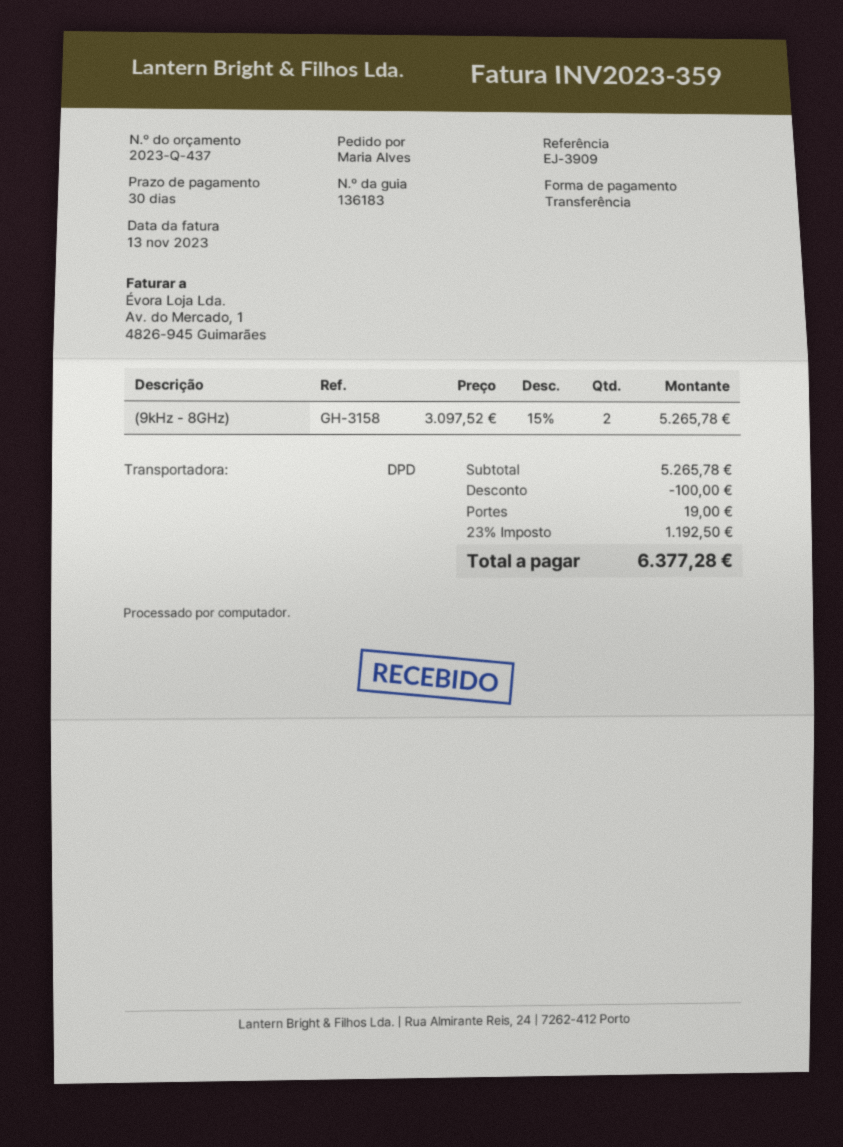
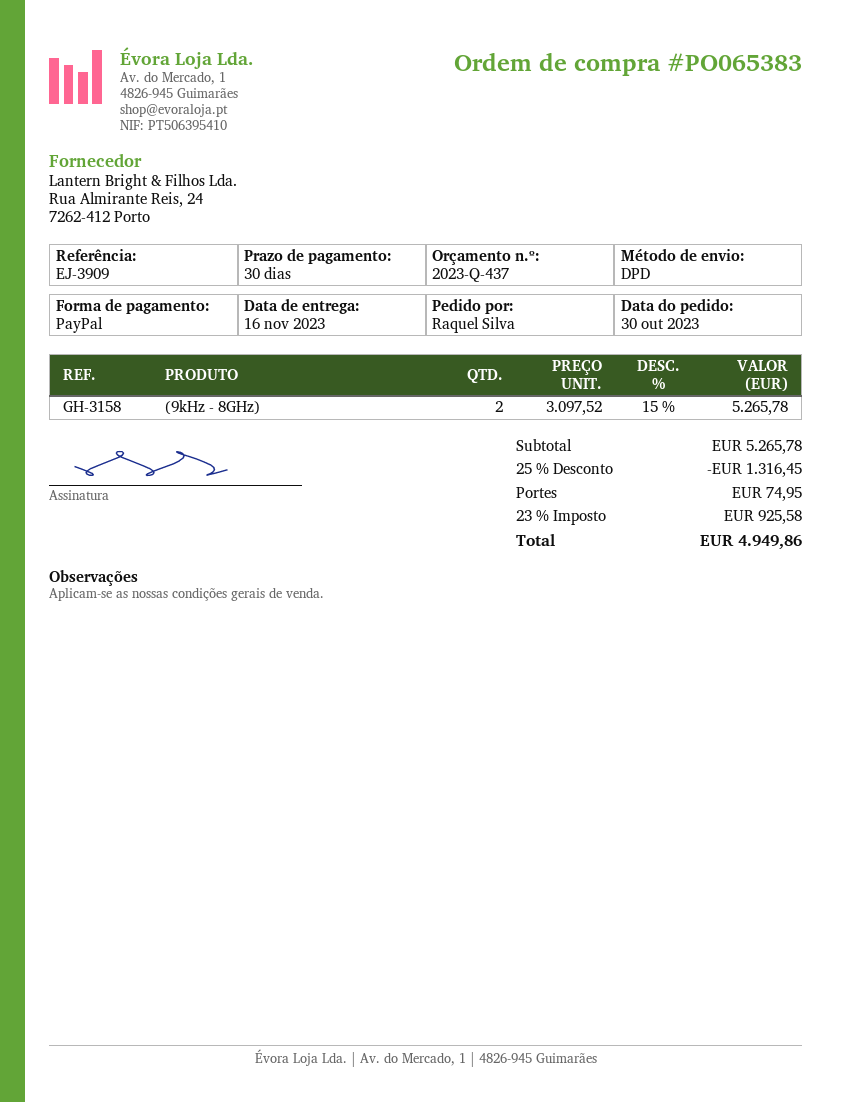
ordered by: Maria Alves -> Raquel Silva
payment method: bank transfer -> PayPal
discount: 100.00 -> 1316.45
shipping: 19.00 -> 74.95
tax: 23% = 1192.50 -> 23% = 925.58
total: 6377.28 -> 4949.86

